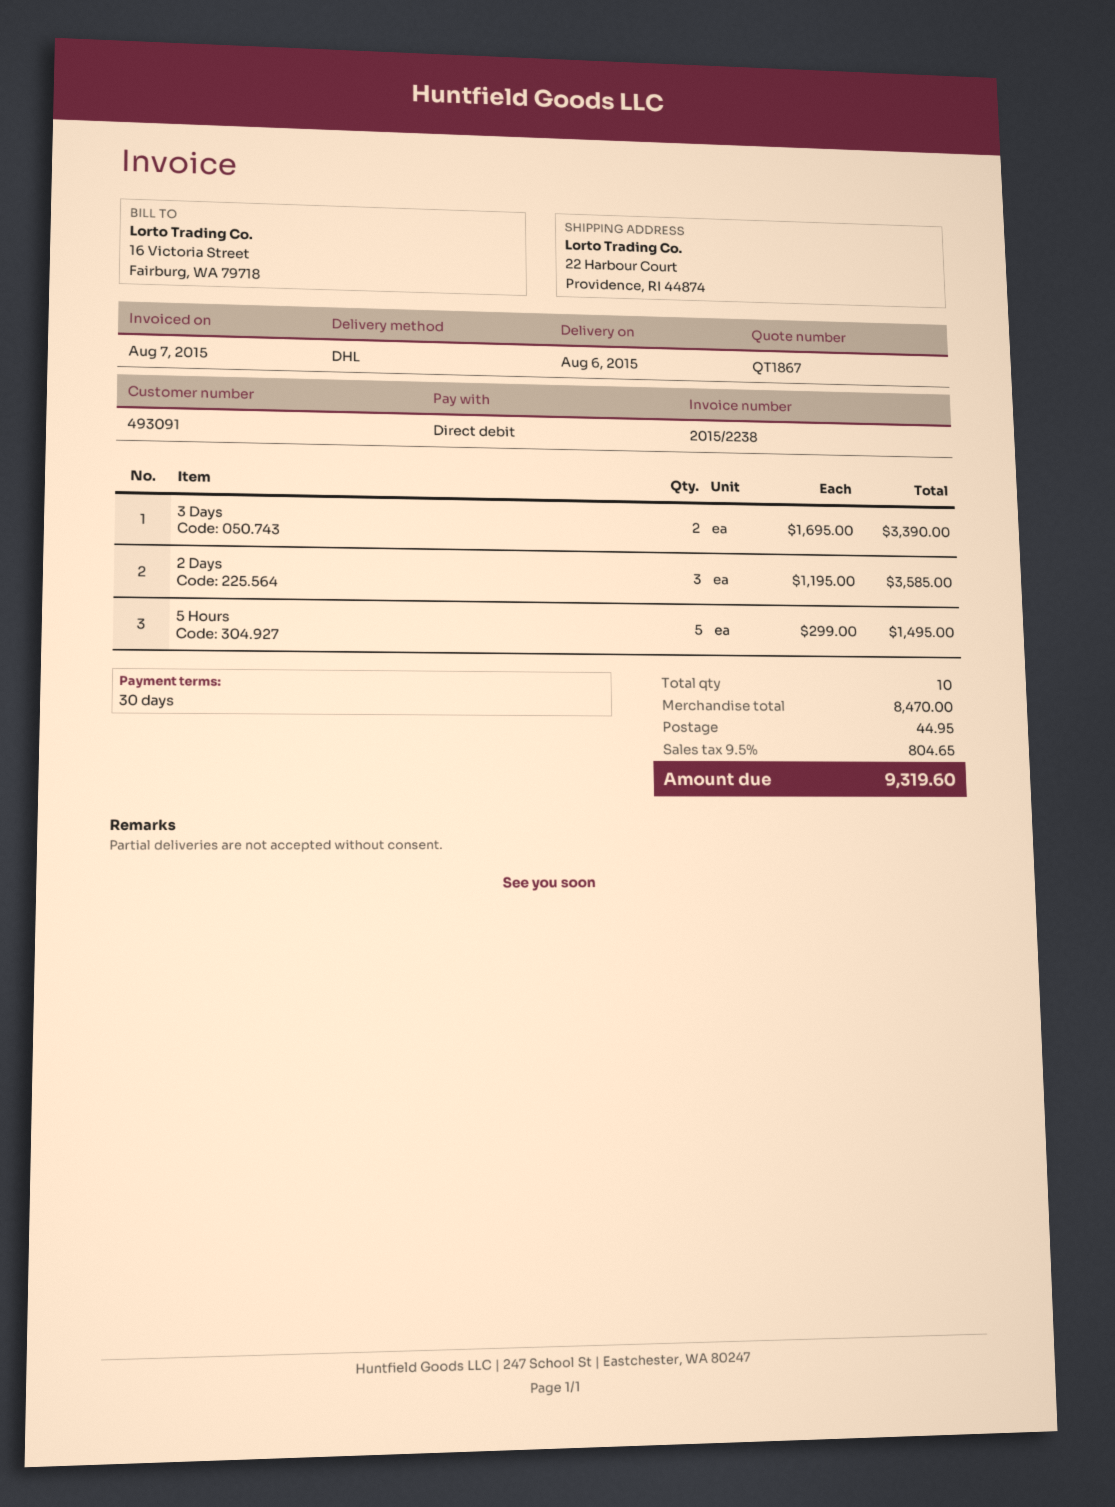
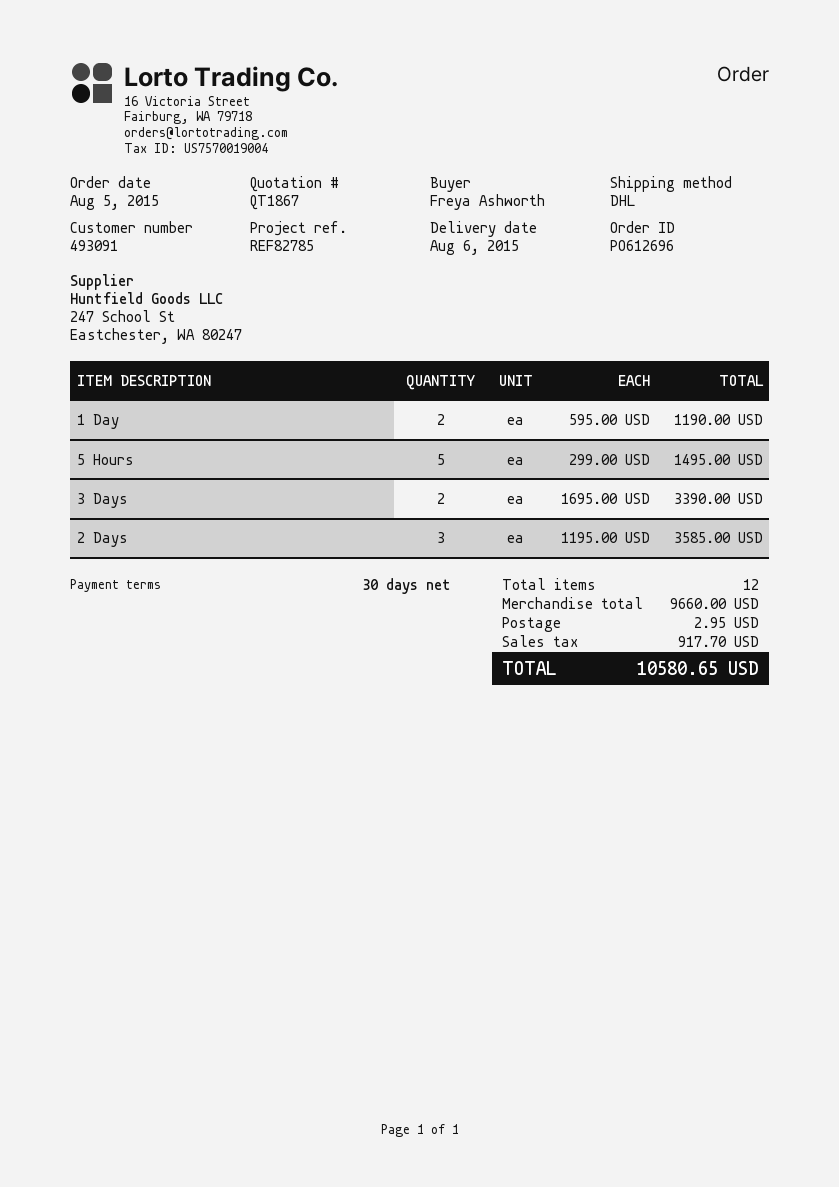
1 Day: none -> 2 x 595.00 = 1190.00
total quantity: 10 -> 12
subtotal: 8470.00 -> 9660.00
shipping: 44.95 -> 2.95
tax: 804.65 -> 917.70
total: 9319.60 -> 10580.65

